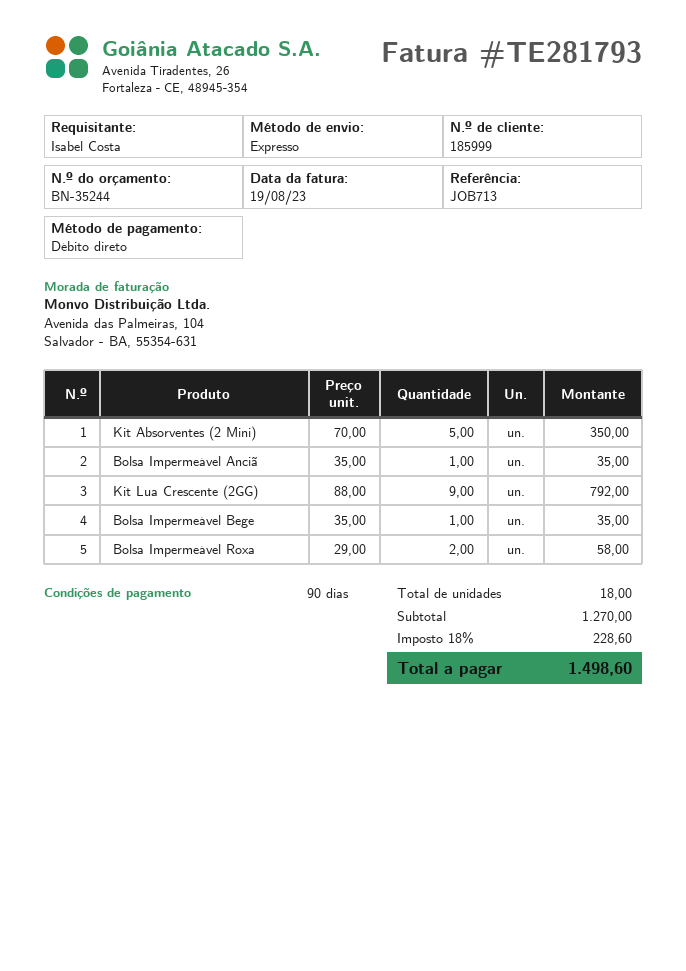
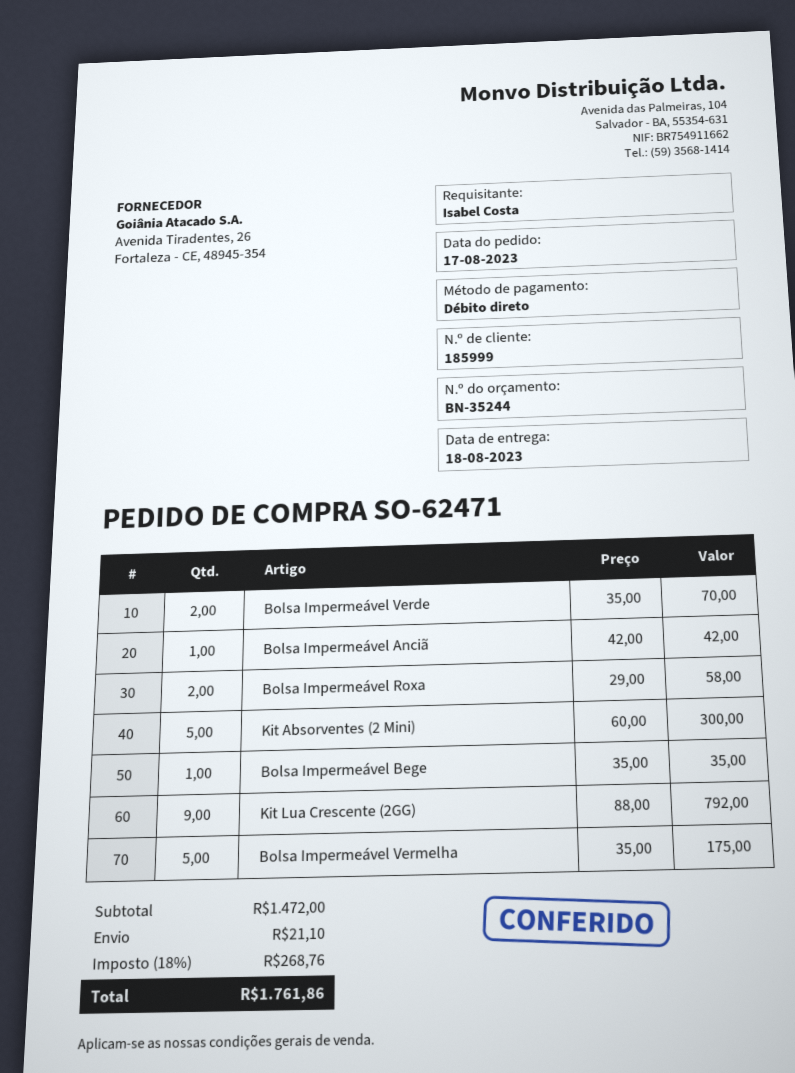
Kit Absorventes (2 Mini): 5 x 70.00 = 350.00 -> 5 x 60.00 = 300.00
Bolsa Impermeável Anciã: 1 x 35.00 = 35.00 -> 1 x 42.00 = 42.00
Bolsa Impermeável Verde: none -> 2 x 35.00 = 70.00
Bolsa Impermeável Vermelha: none -> 5 x 35.00 = 175.00
subtotal: 1270.00 -> 1472.00
shipping: none -> 21.10
tax: 18% = 228.60 -> 18% = 268.76
total: 1498.60 -> 1761.86

